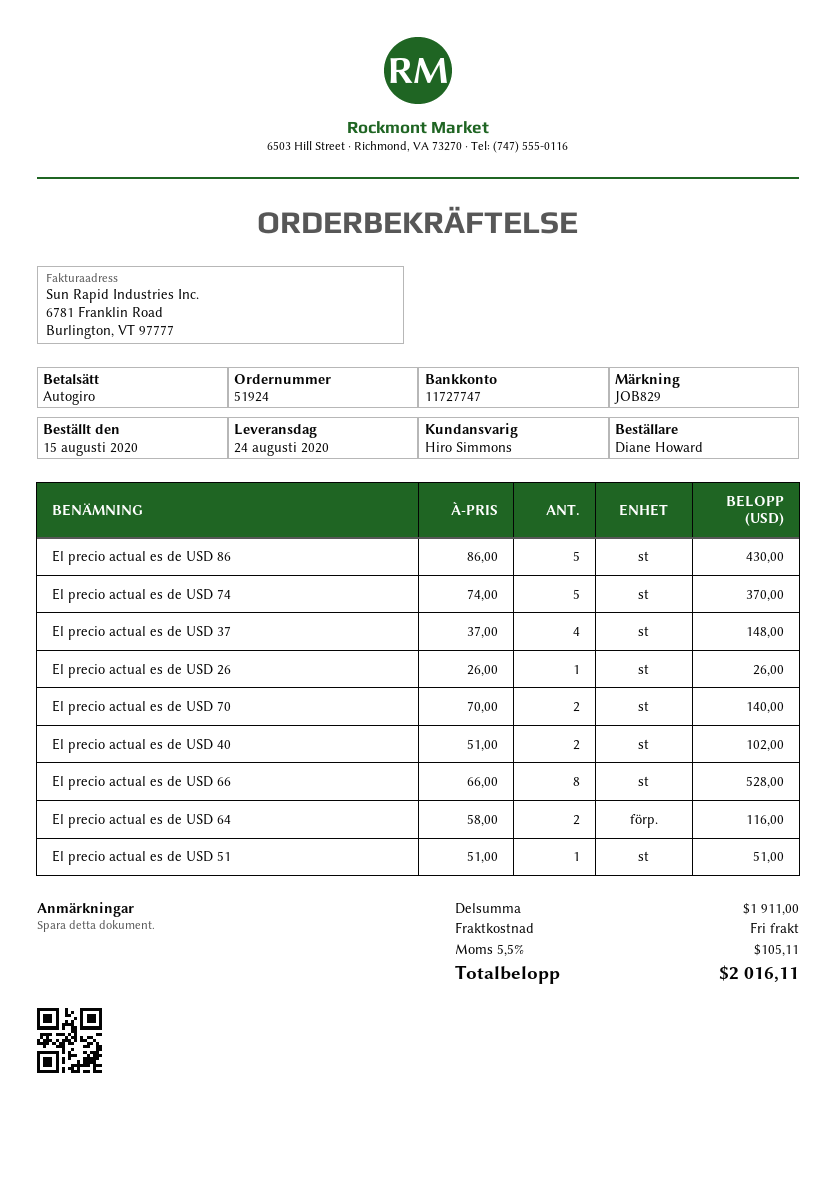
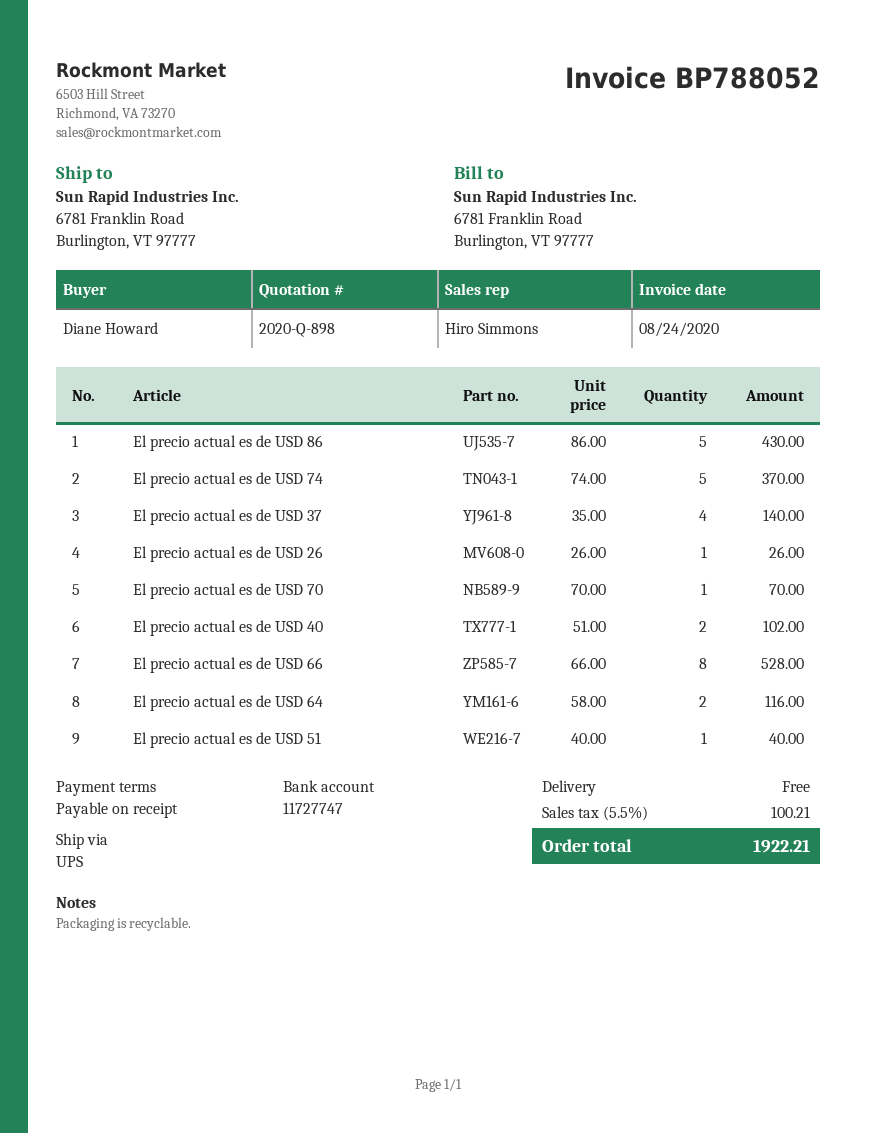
El precio actual es de USD 37: 4 x 37.00 = 148.00 -> 4 x 35.00 = 140.00
El precio actual es de USD 70: 2 x 70.00 = 140.00 -> 1 x 70.00 = 70.00
El precio actual es de USD 51: 1 x 51.00 = 51.00 -> 1 x 40.00 = 40.00
tax: 5.5% = 105.11 -> 5.5% = 100.21
total: 2016.11 -> 1922.21

